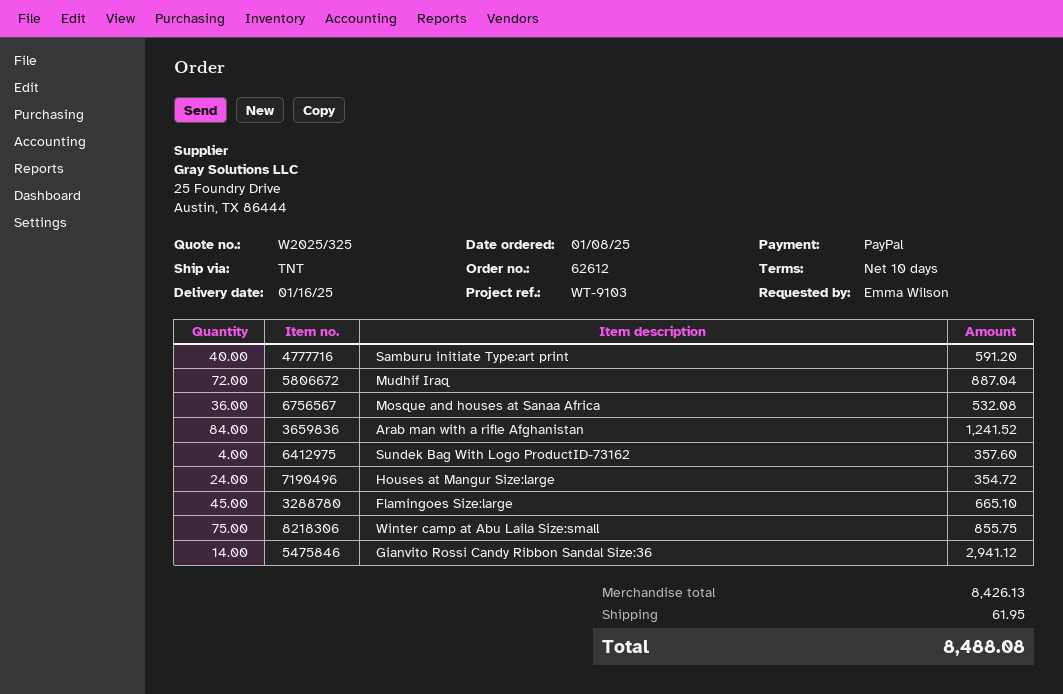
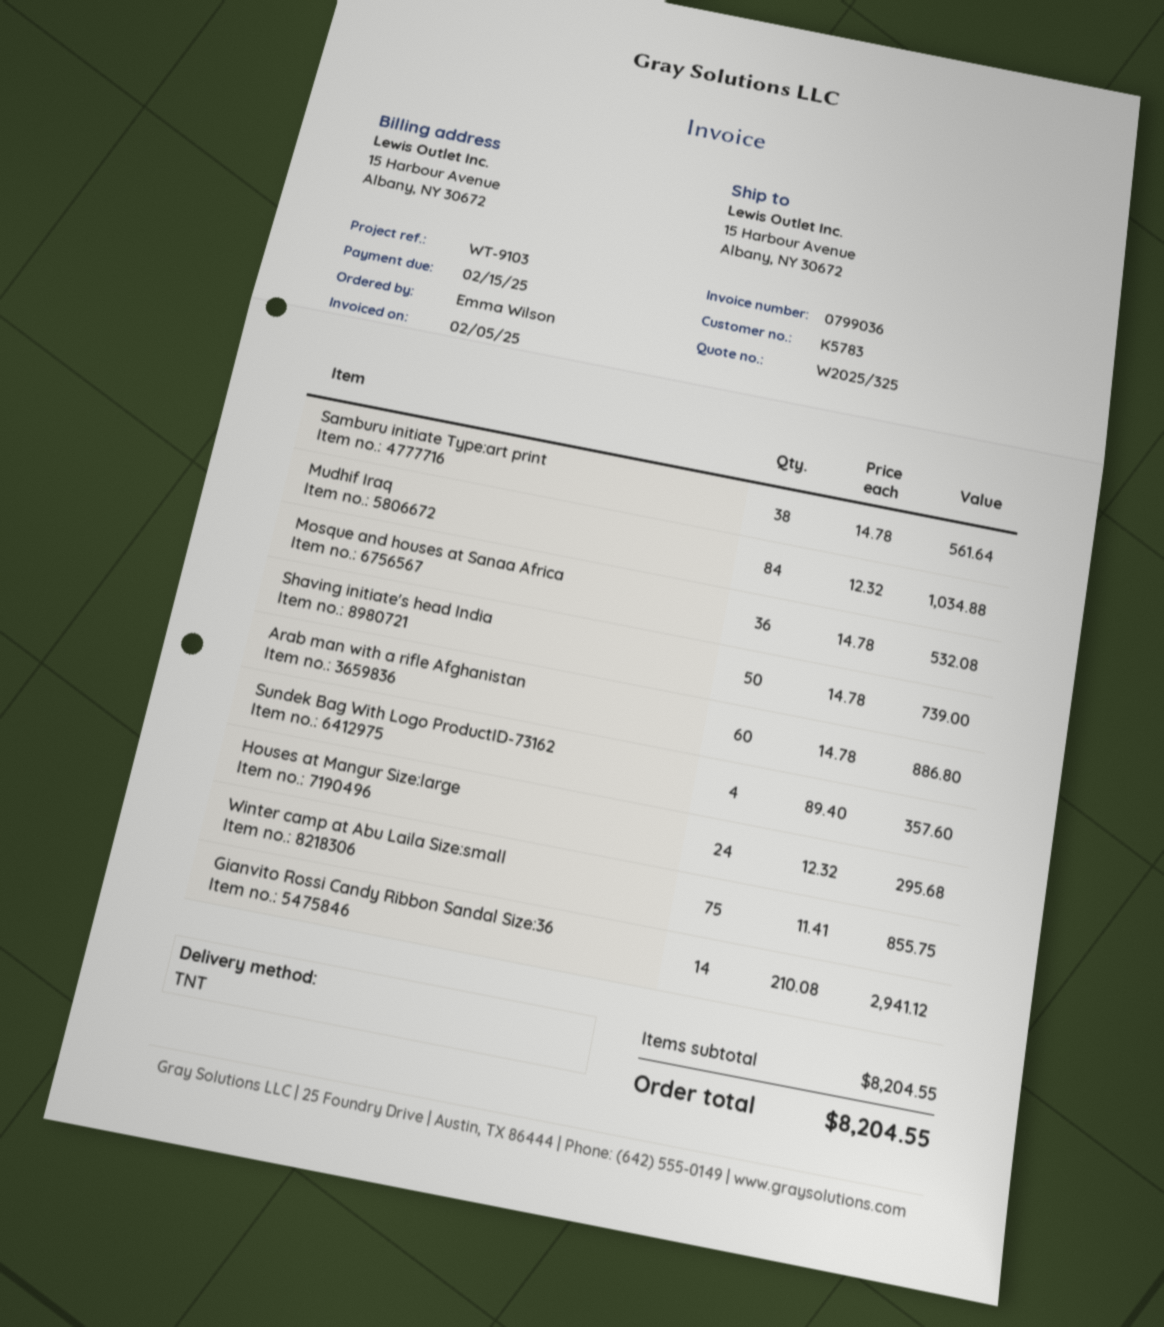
Samburu initiate Type:art print: 40 for 591.20 -> 38 for 561.64
Mudhif Iraq: 72 for 887.04 -> 84 for 1034.88
Arab man with a rifle Afghanistan: 84 for 1241.52 -> 60 for 886.80
Houses at Mangur Size:large: 24 for 354.72 -> 24 for 295.68
Flamingoes Size:large: 45 for 665.10 -> none
Shaving initiate's head India: none -> 50 for 739.00
subtotal: 8426.13 -> 8204.55
shipping: 61.95 -> none
total: 8488.08 -> 8204.55

